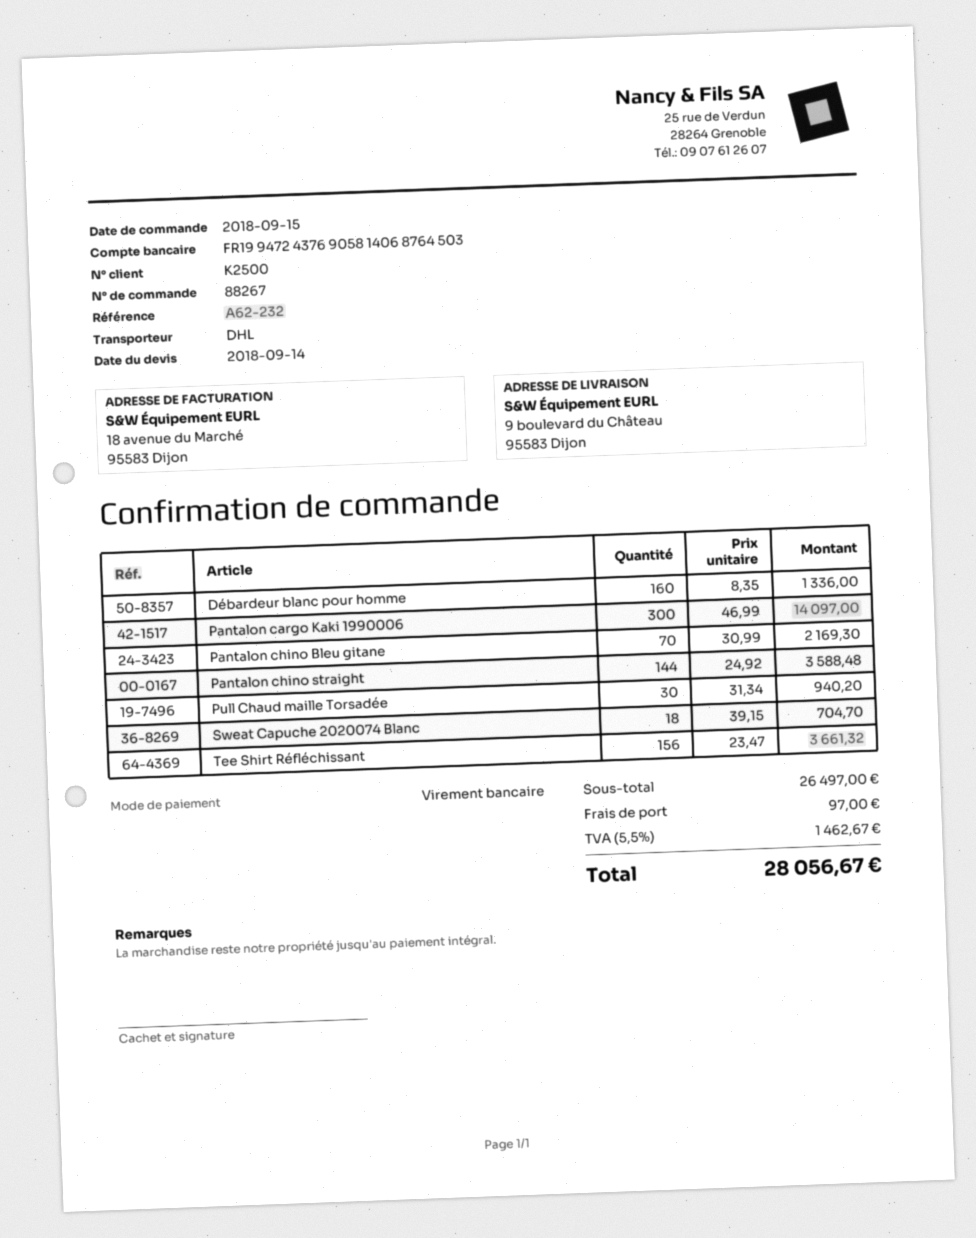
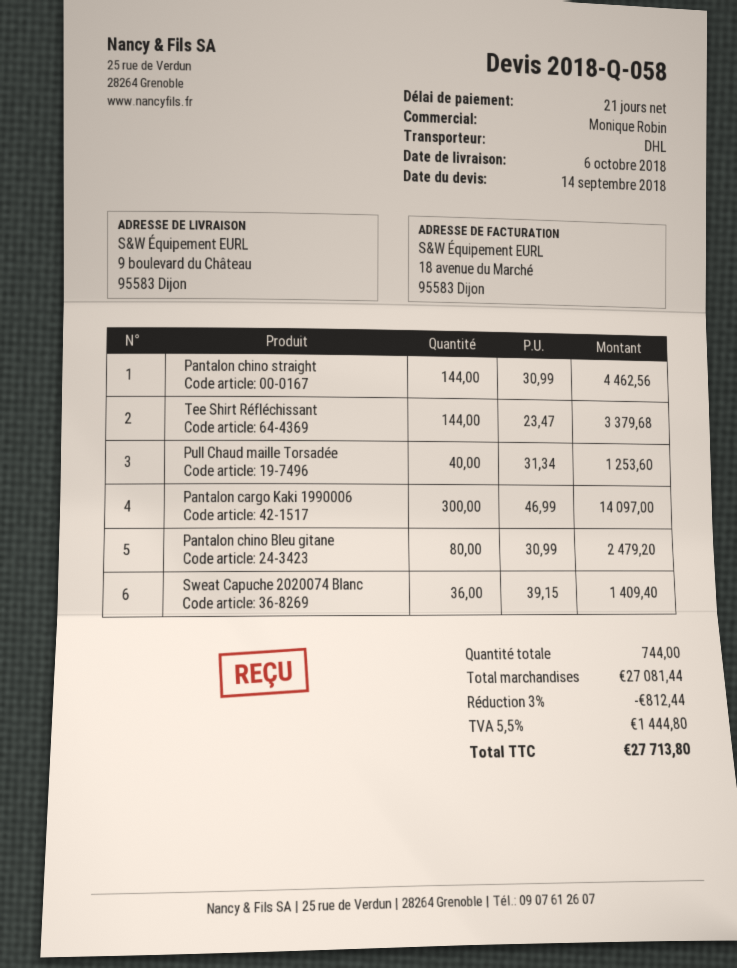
Débardeur blanc pour homme: 160 x 8.35 = 1336.00 -> none
Pantalon chino Bleu gitane: 70 x 30.99 = 2169.30 -> 80 x 30.99 = 2479.20
Pantalon chino straight: 144 x 24.92 = 3588.48 -> 144 x 30.99 = 4462.56
Pull Chaud maille Torsadée: 30 x 31.34 = 940.20 -> 40 x 31.34 = 1253.60
Sweat Capuche 2020074 Blanc: 18 x 39.15 = 704.70 -> 36 x 39.15 = 1409.40
Tee Shirt Réfléchissant: 156 x 23.47 = 3661.32 -> 144 x 23.47 = 3379.68
subtotal: 26497.00 -> 27081.44
discount: none -> 3% = 812.44
shipping: 97.00 -> none
tax: 5.5% = 1462.67 -> 5.5% = 1444.80
total: 28056.67 -> 27713.80

